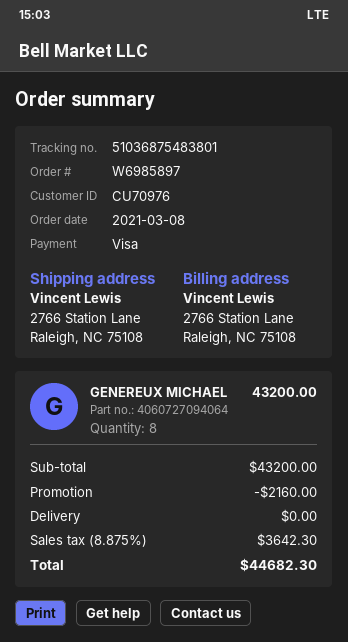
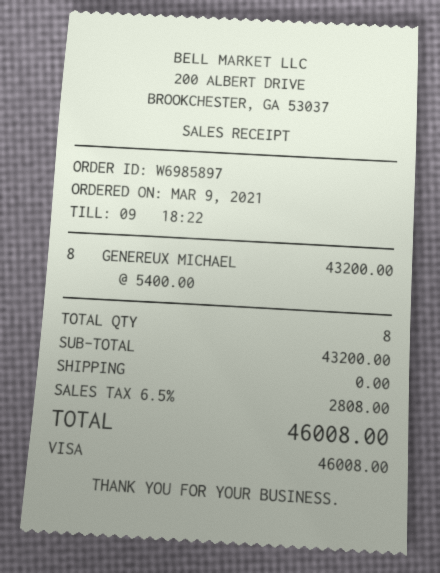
order date: 2021-03-08 -> 2021-03-09
discount: 2160.00 -> none
tax: 8.875% = 3642.30 -> 6.5% = 2808.00
total: 44682.30 -> 46008.00

